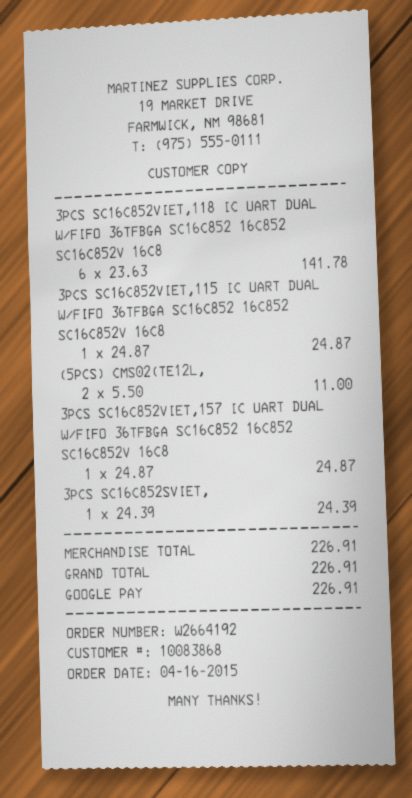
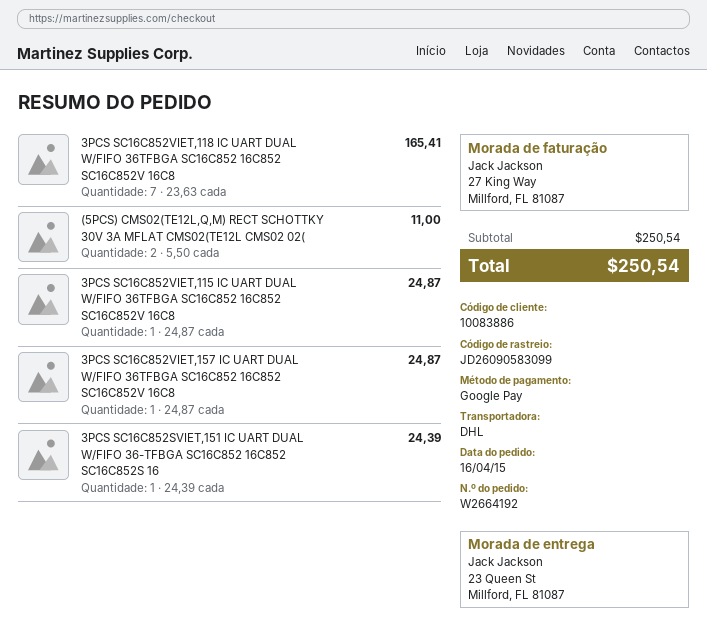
customer number: 10083868 -> 10083886
3PCS SC16C852VIET,118 IC UART DUAL W/FIFO 36TFBGA SC16C852 16C852 SC16C852V 16C8: 6 x 23.63 = 141.78 -> 7 x 23.63 = 165.41
subtotal: 226.91 -> 250.54
total: 226.91 -> 250.54

